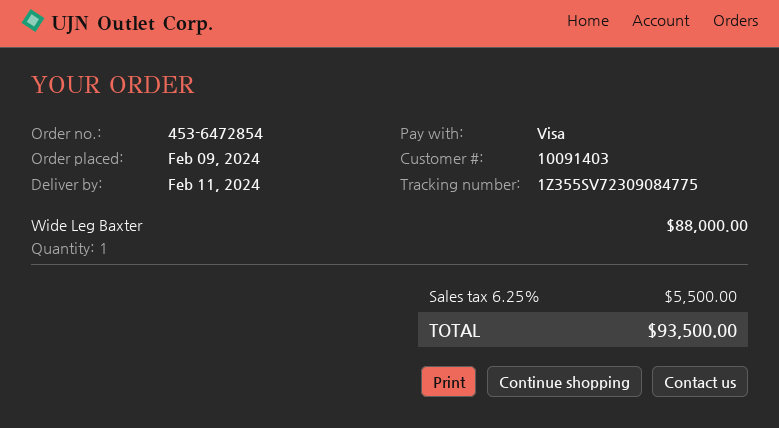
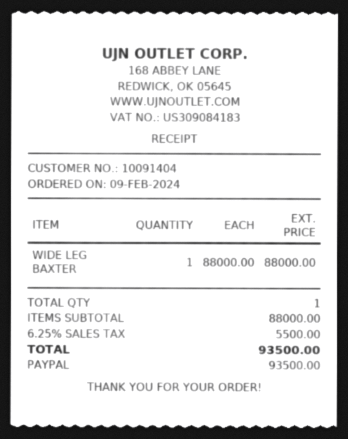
customer number: 10091403 -> 10091404
payment method: Visa -> PayPal

